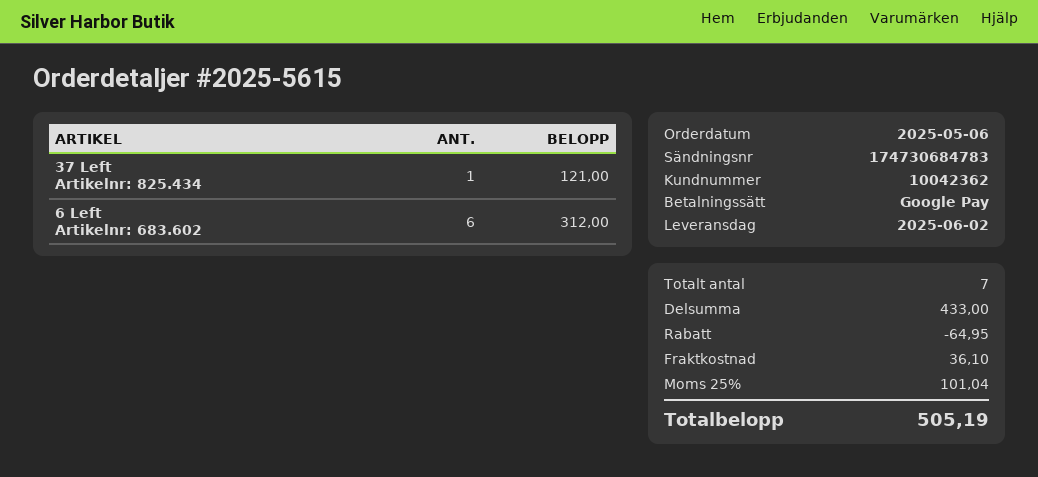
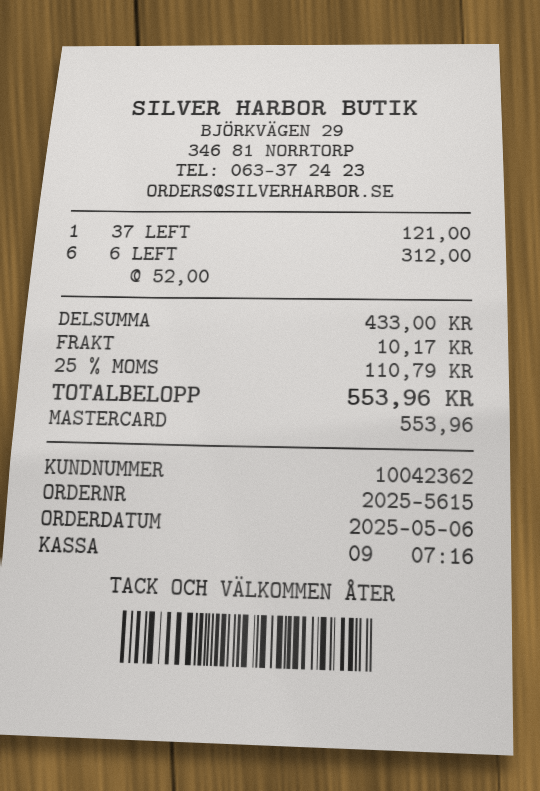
payment method: Google Pay -> Mastercard
discount: 64.95 -> none
shipping: 36.10 -> 10.17
tax: 25% = 101.04 -> 25% = 110.79
total: 505.19 -> 553.96

